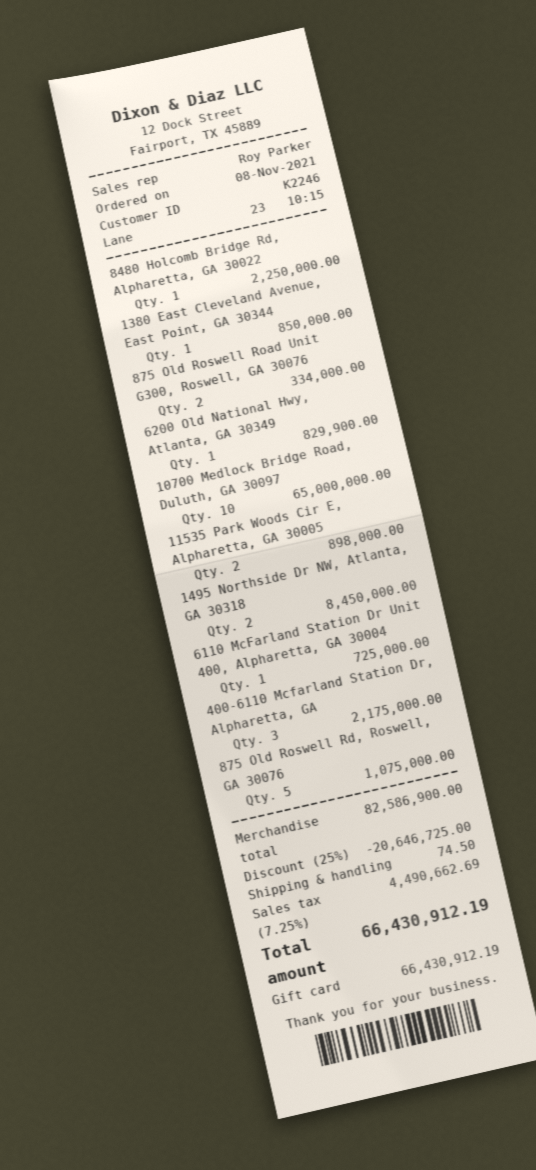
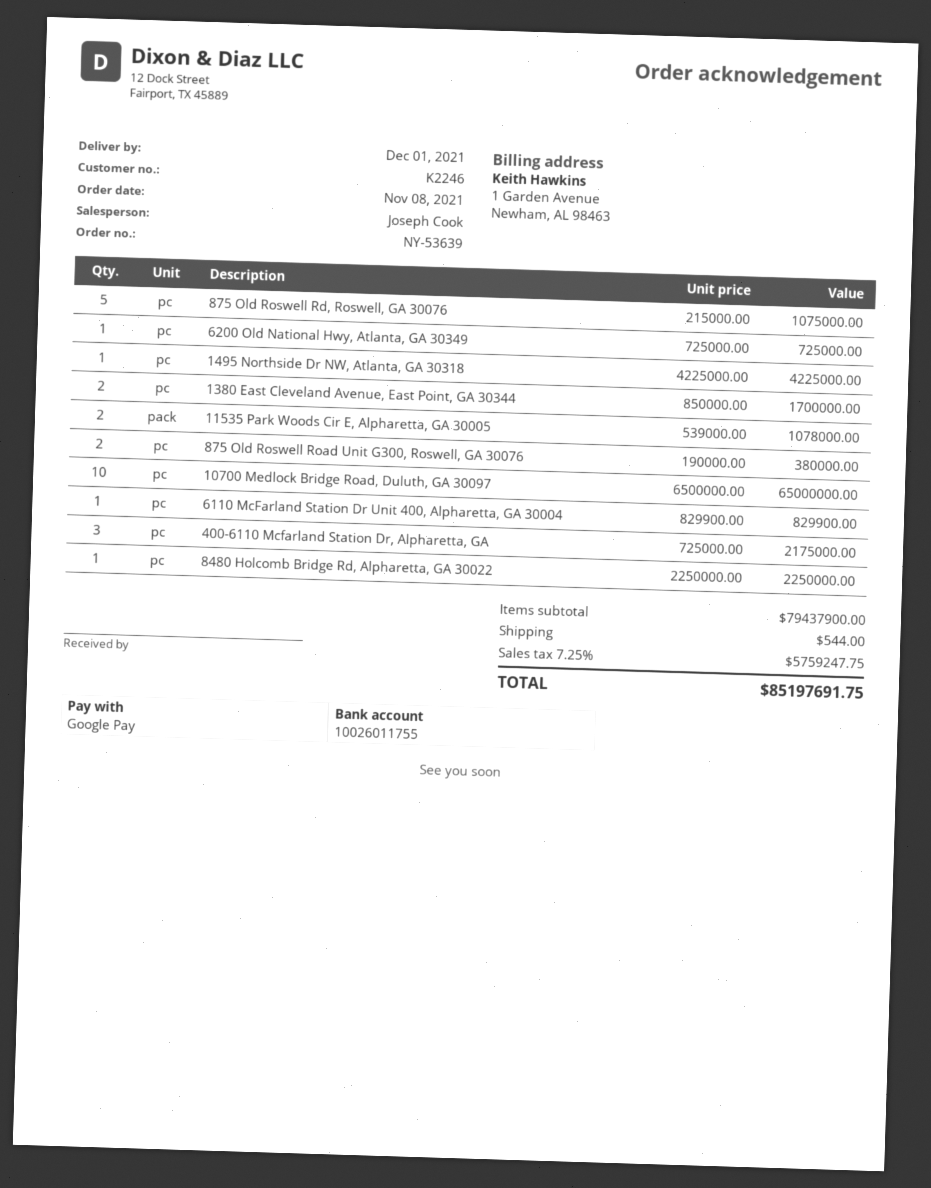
sales rep: Roy Parker -> Joseph Cook
payment method: gift card -> Google Pay
1380 East Cleveland Avenue, East Point, GA 30344: 1 for 850000.00 -> 2 for 1700000.00
875 Old Roswell Road Unit G300, Roswell, GA 30076: 2 for 334000.00 -> 2 for 380000.00
6200 Old National Hwy, Atlanta, GA 30349: 1 for 829900.00 -> 1 for 725000.00
11535 Park Woods Cir E, Alpharetta, GA 30005: 2 for 898000.00 -> 2 for 1078000.00
1495 Northside Dr NW, Atlanta, GA 30318: 2 for 8450000.00 -> 1 for 4225000.00
6110 McFarland Station Dr Unit 400, Alpharetta, GA 30004: 1 for 725000.00 -> 1 for 829900.00
subtotal: 82586900.00 -> 79437900.00
discount: 25% = 20646725.00 -> none
shipping: 74.50 -> 544.00
tax: 7.25% = 4490662.69 -> 7.25% = 5759247.75
total: 66430912.19 -> 85197691.75

